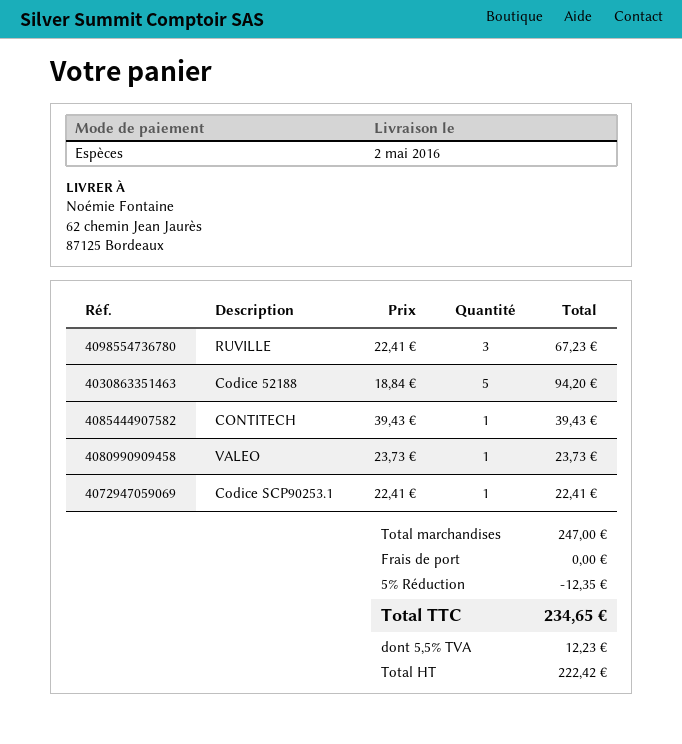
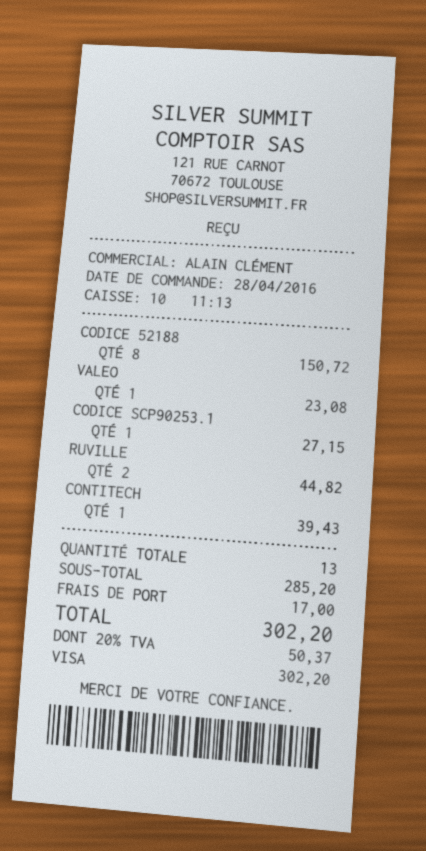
payment method: cash -> Visa
RUVILLE: 3 for 67.23 -> 2 for 44.82
Codice 52188: 5 for 94.20 -> 8 for 150.72
VALEO: 1 for 23.73 -> 1 for 23.08
Codice SCP90253.1: 1 for 22.41 -> 1 for 27.15
subtotal: 247.00 -> 285.20
discount: 5% = 12.35 -> none
shipping: 0.00 -> 17.00
tax: 5.5% = 12.23 -> 20% = 50.37
total: 234.65 -> 302.20

